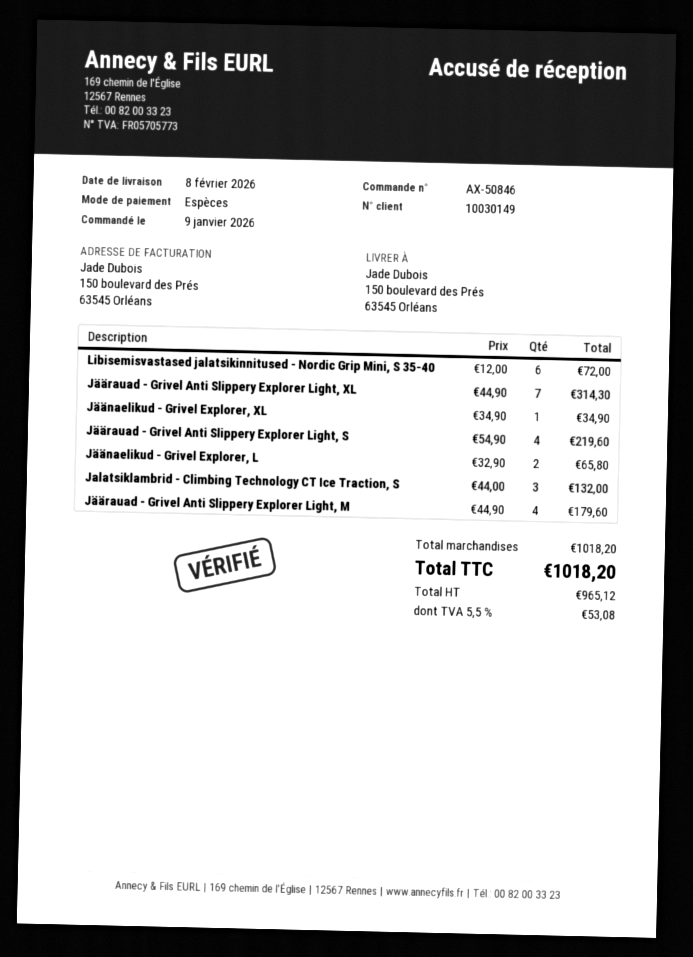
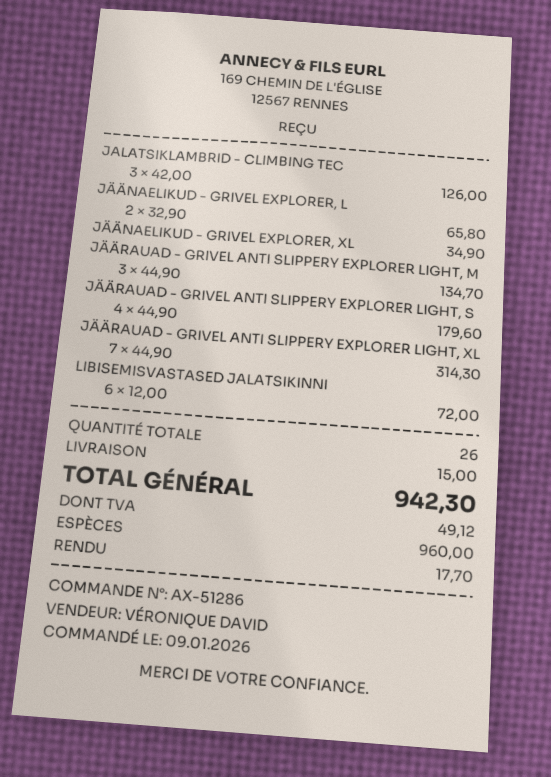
order number: AX-50846 -> AX-51286
Jäärauad - Grivel Anti Slippery Explorer Light, S: 4 x 54.90 = 219.60 -> 4 x 44.90 = 179.60
Jalatsiklambrid - Climbing Technology CT Ice Traction, S: 3 x 44.00 = 132.00 -> 3 x 42.00 = 126.00
Jäärauad - Grivel Anti Slippery Explorer Light, M: 4 x 44.90 = 179.60 -> 3 x 44.90 = 134.70
shipping: none -> 15.00
tax: 53.08 -> 49.12
total: 1018.20 -> 942.30

